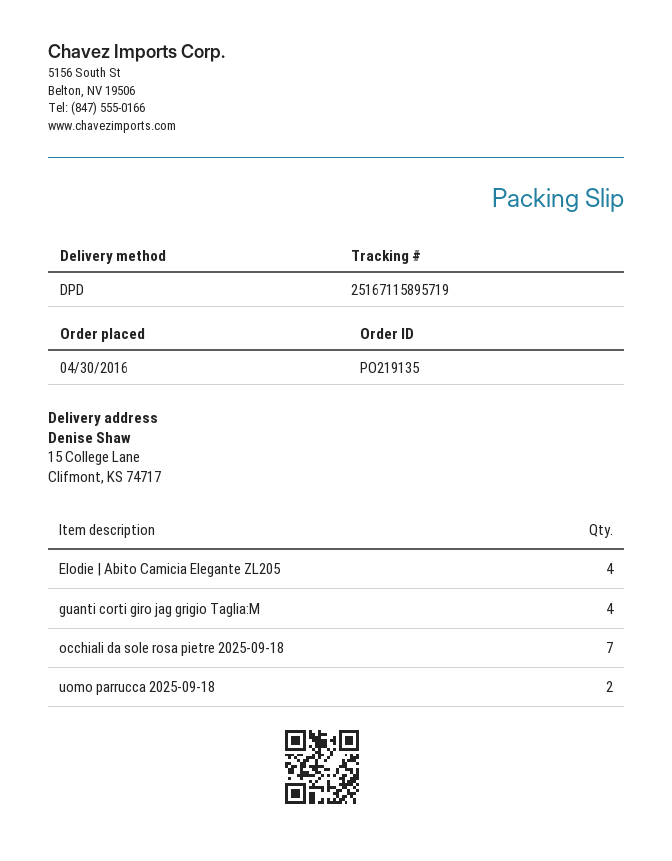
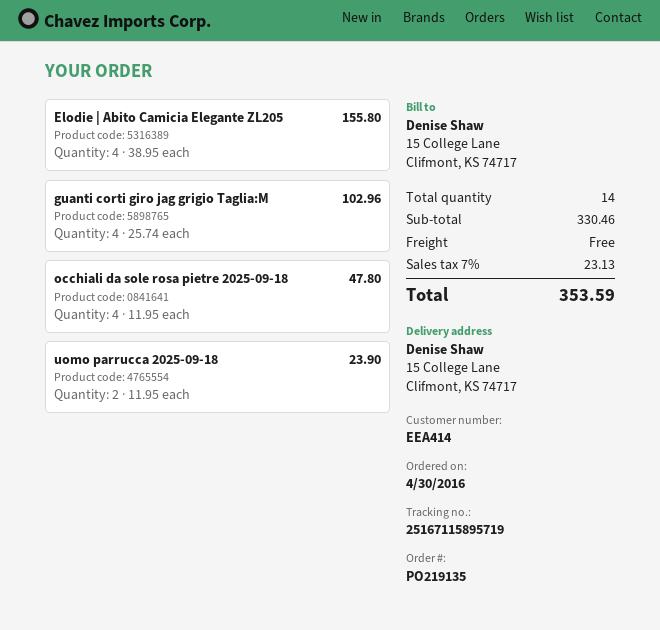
occhiali da sole rosa pietre 2025-09-18: 7 -> 4

